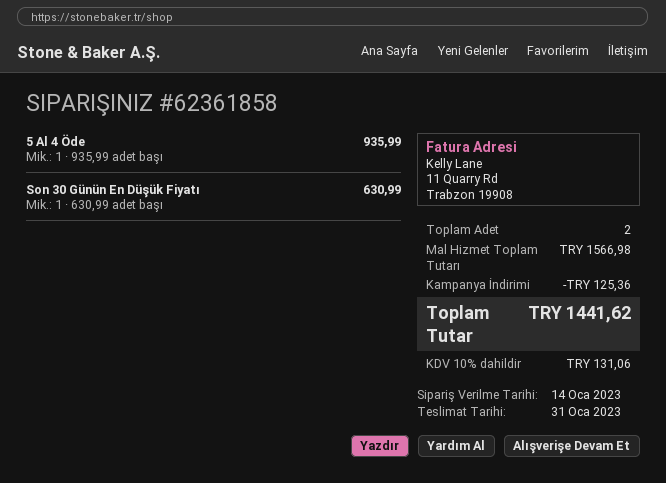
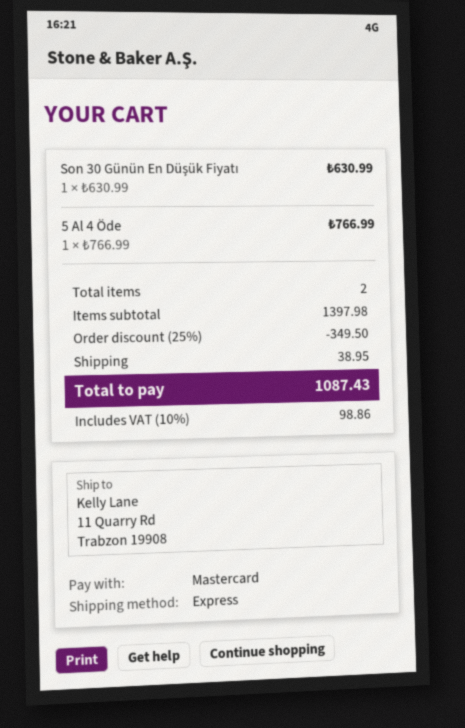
5 Al 4 Öde: 1 x 935.99 = 935.99 -> 1 x 766.99 = 766.99
subtotal: 1566.98 -> 1397.98
discount: 125.36 -> 349.50
shipping: none -> 38.95
tax: 10% = 131.06 -> 10% = 98.86
total: 1441.62 -> 1087.43

